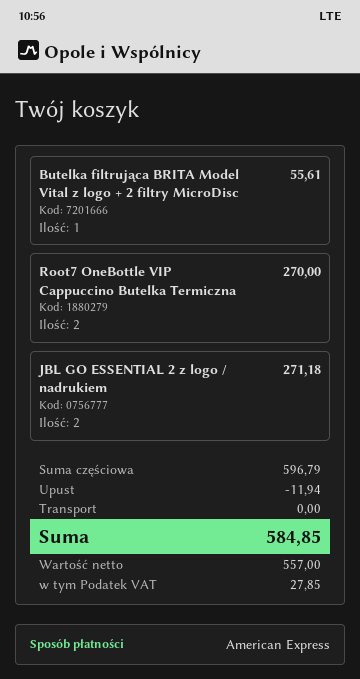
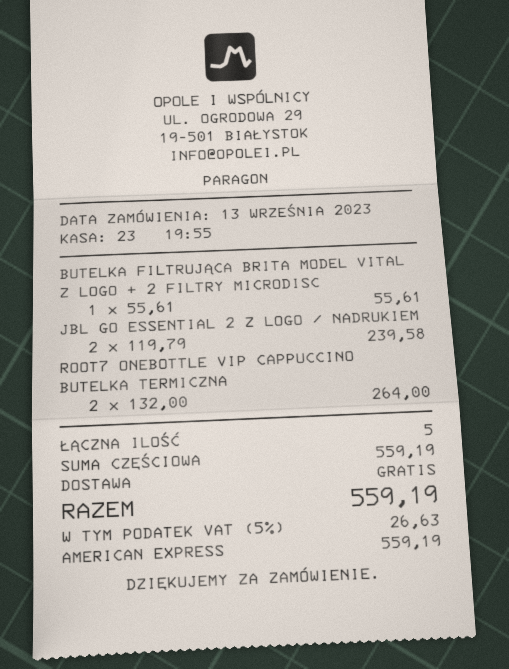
Root7 OneBottle VIP Cappuccino Butelka Termiczna: 2 for 270.00 -> 2 for 264.00
JBL GO ESSENTIAL 2 z logo / nadrukiem: 2 for 271.18 -> 2 for 239.58
subtotal: 596.79 -> 559.19
discount: 11.94 -> none
tax: 27.85 -> 26.63
total: 584.85 -> 559.19

